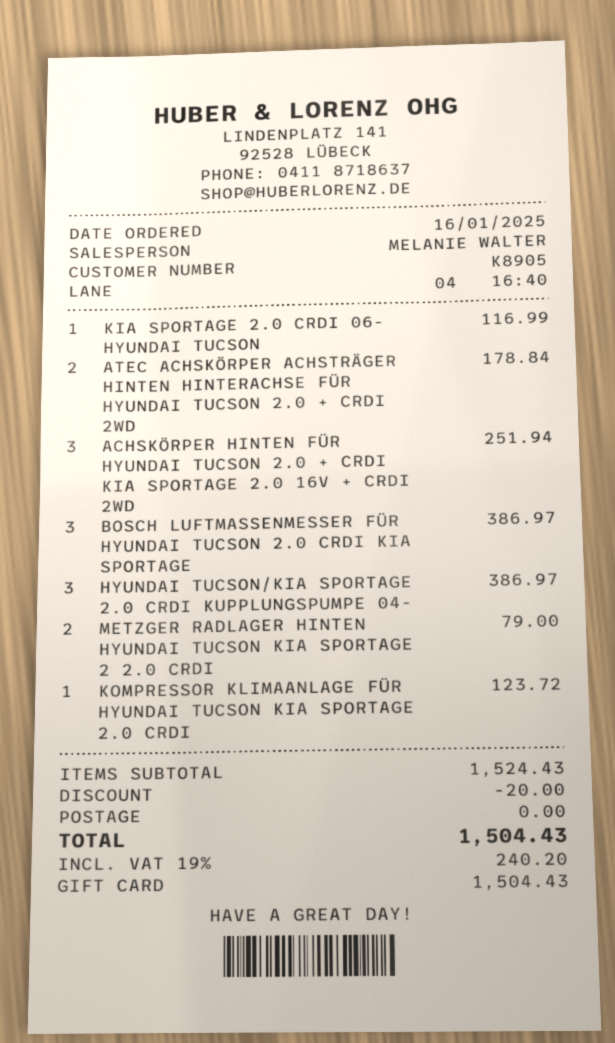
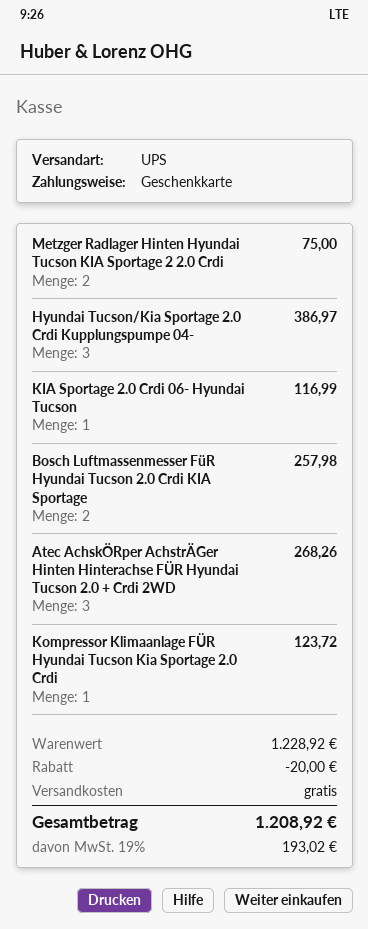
ATEC ACHSKÖRPER ACHSTRÄGER HINTEN HINTERACHSE FÜR HYUNDAI TUCSON 2.0 + CRDI 2WD: 2 for 178.84 -> 3 for 268.26
ACHSKÖRPER HINTEN FÜR HYUNDAI TUCSON 2.0 + CRDI KIA SPORTAGE 2.0 16V + CRDI 2WD: 3 for 251.94 -> none
BOSCH LUFTMASSENMESSER FÜR HYUNDAI TUCSON 2.0 CRDI KIA SPORTAGE: 3 for 386.97 -> 2 for 257.98
METZGER RADLAGER HINTEN HYUNDAI TUCSON KIA SPORTAGE 2 2.0 CRDI: 2 for 79.00 -> 2 for 75.00
subtotal: 1524.43 -> 1228.92
tax: 19% = 240.20 -> 19% = 193.02
total: 1504.43 -> 1208.92

